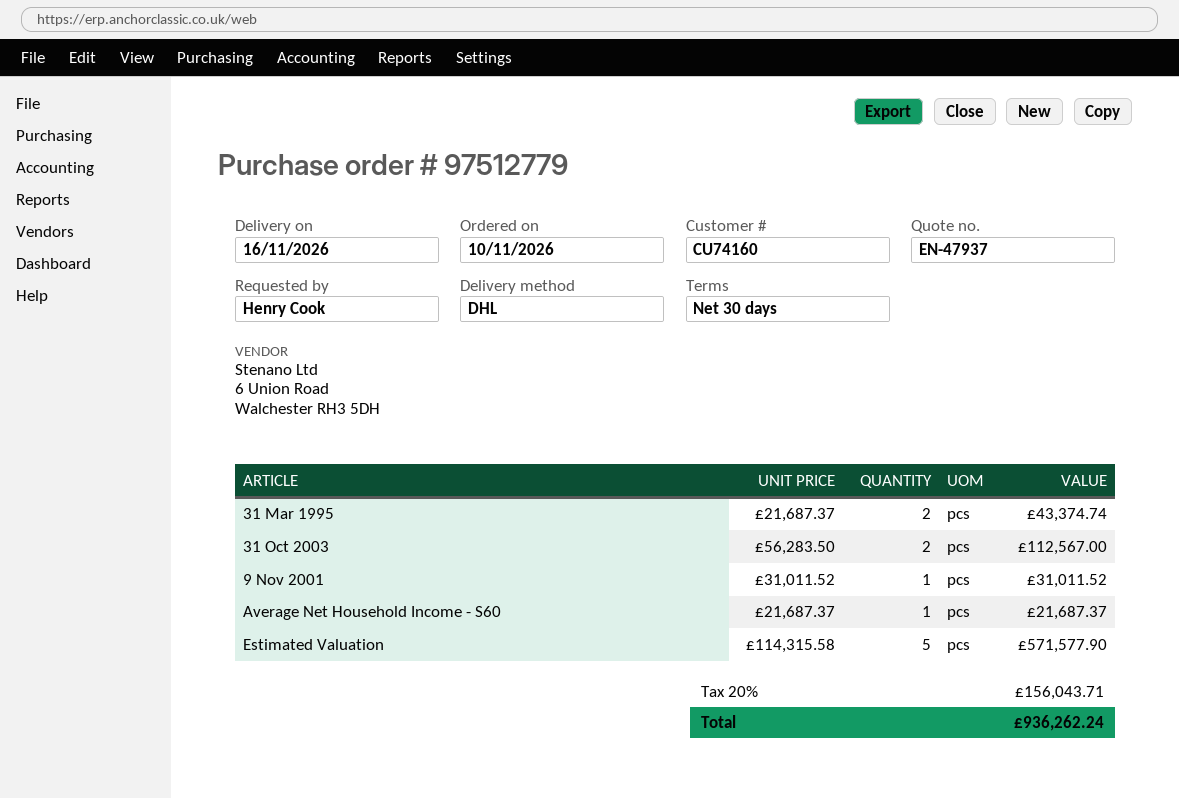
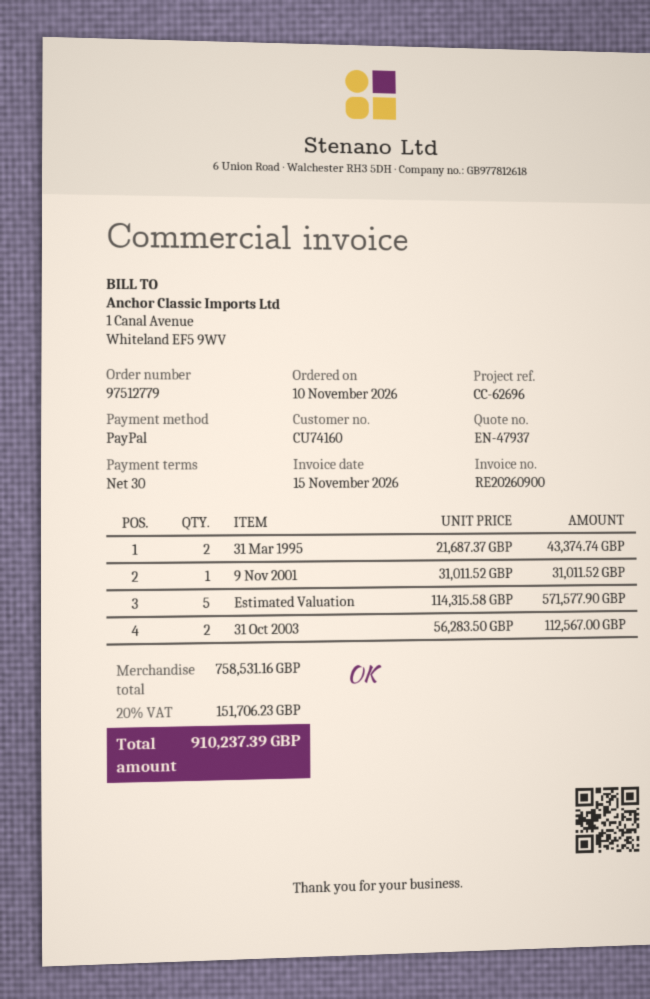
Average Net Household Income - S60: 1 x 21687.37 = 21687.37 -> none
tax: 20% = 156043.71 -> 20% = 151706.23
total: 936262.24 -> 910237.39

